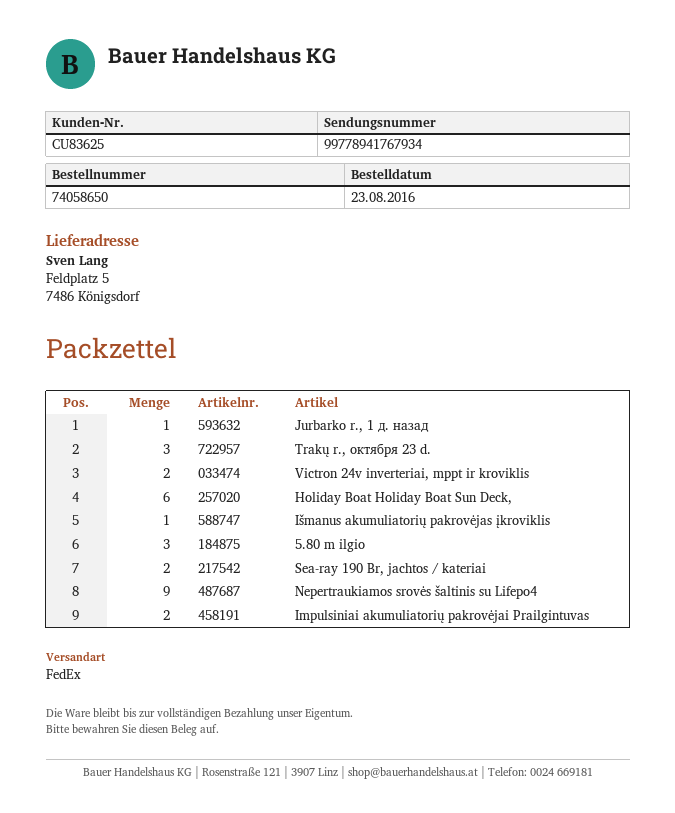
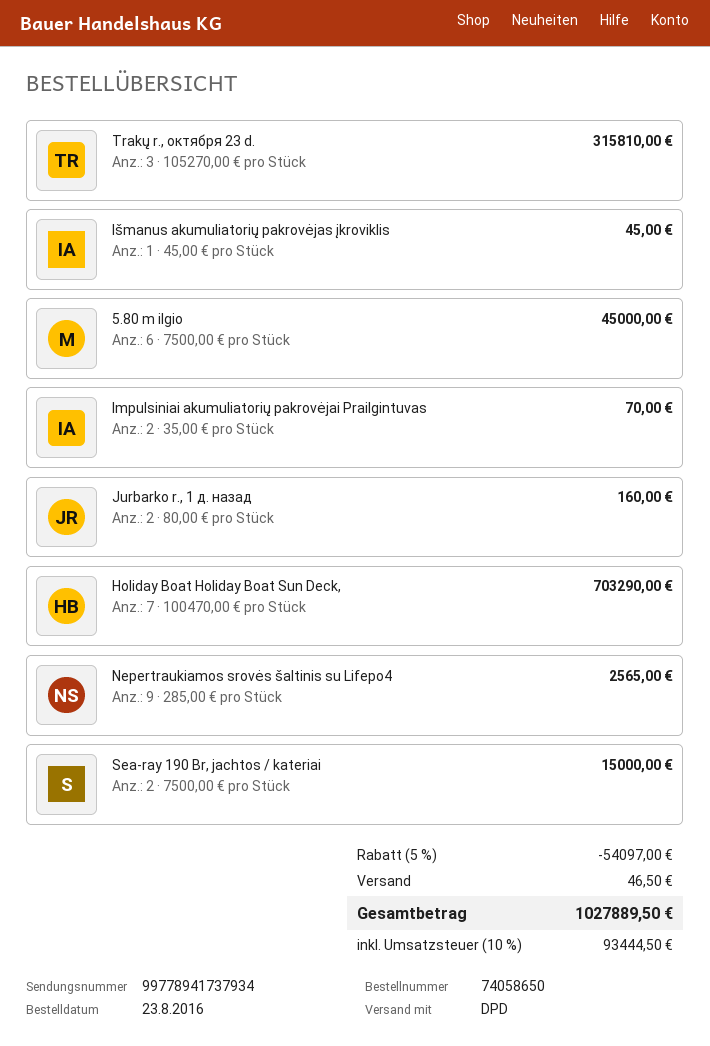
shipping method: FedEx -> DPD
tracking number: 99778941767934 -> 99778941737934
Jurbarko r., 1 д. назад: 1 -> 2
Victron 24v inverteriai, mppt ir kroviklis: 2 -> none
Holiday Boat Holiday Boat Sun Deck,: 6 -> 7
5.80 m ilgio: 3 -> 6

